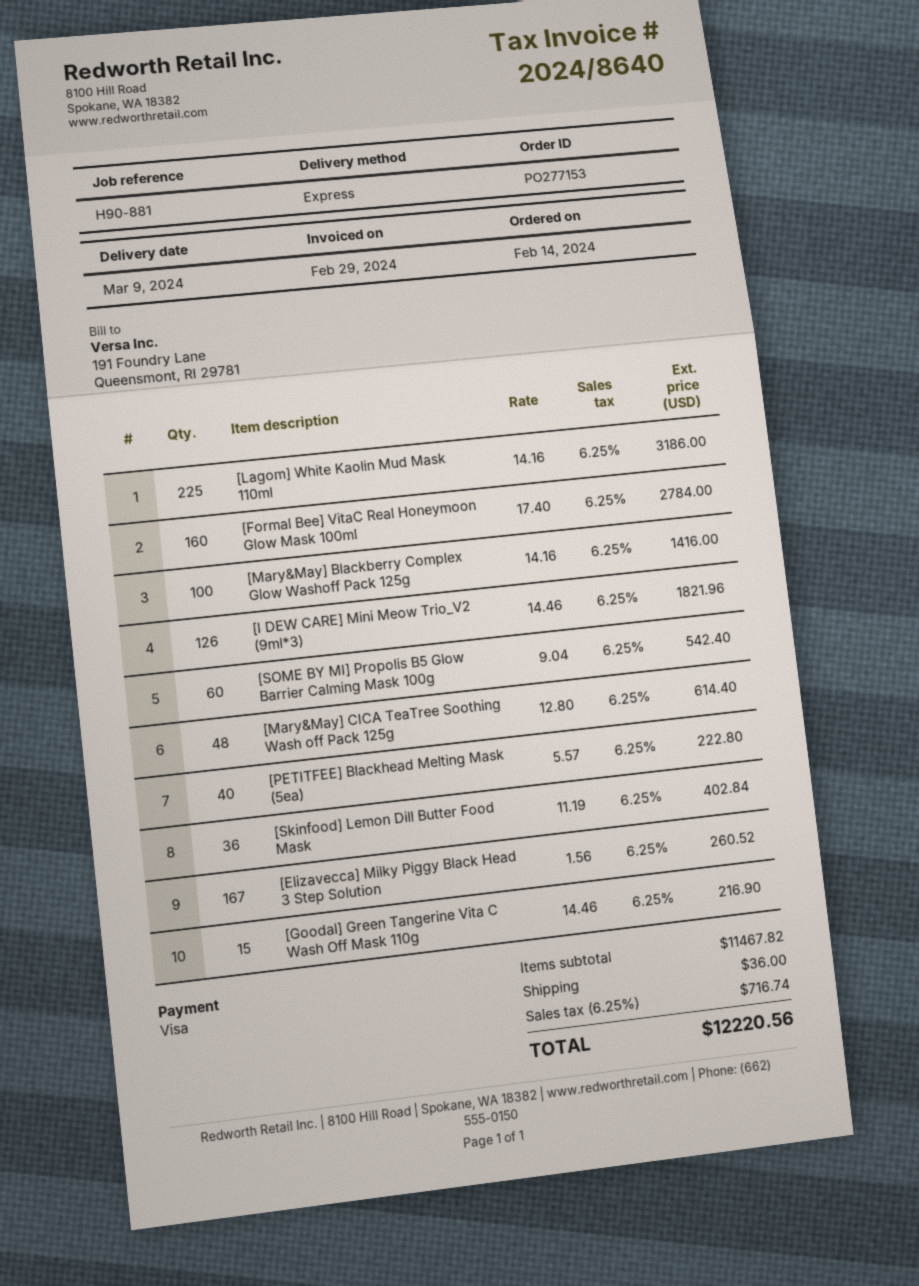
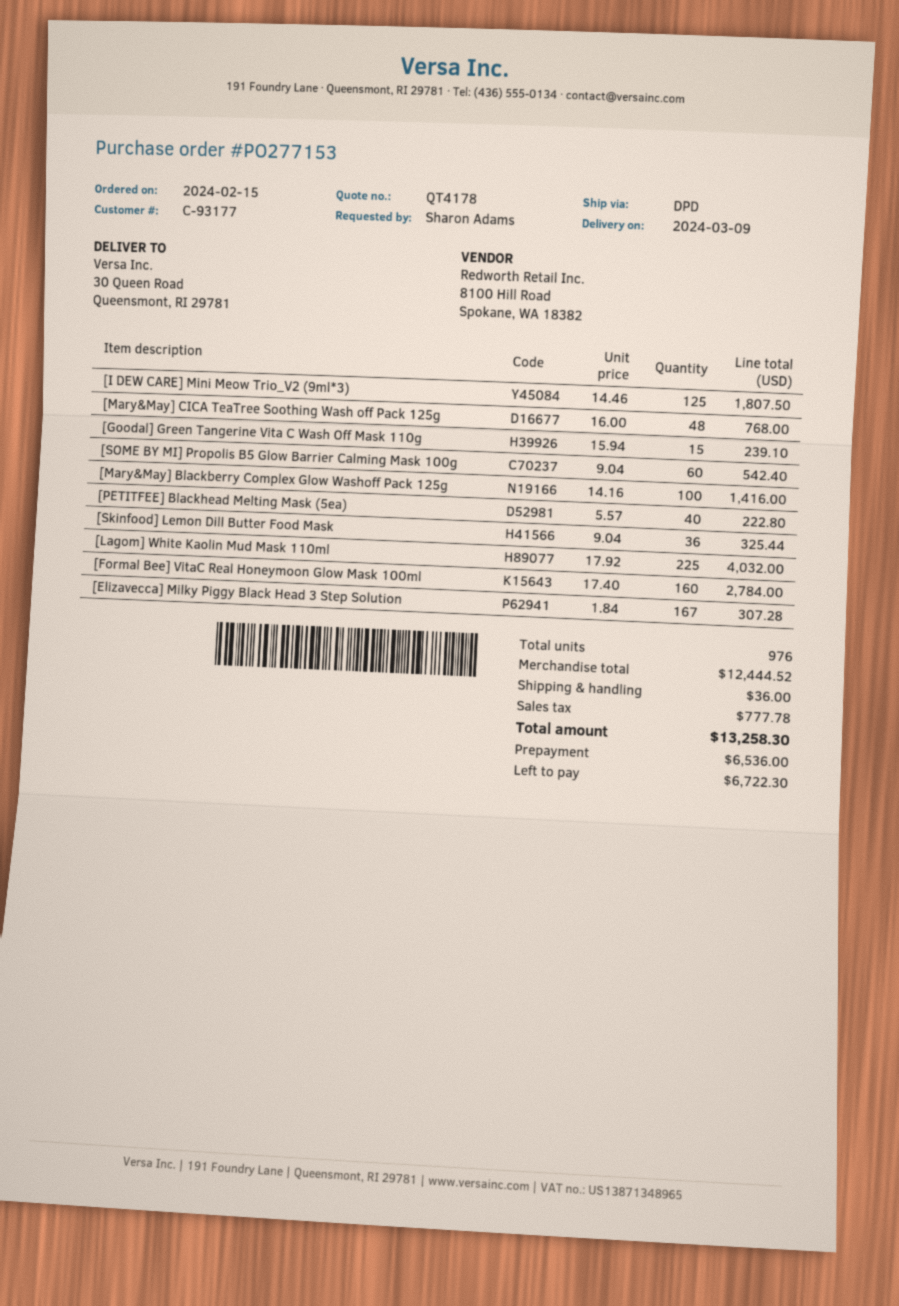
order date: 2024-02-14 -> 2024-02-15
shipping method: express -> DPD
[Lagom] White Kaolin Mud Mask 110ml: 225 x 14.16 = 3186.00 -> 225 x 17.92 = 4032.00
[I DEW CARE] Mini Meow Trio_V2 (9ml*3): 126 x 14.46 = 1821.96 -> 125 x 14.46 = 1807.50
[Mary&May] CICA TeaTree Soothing Wash off Pack 125g: 48 x 12.80 = 614.40 -> 48 x 16.00 = 768.00
[Skinfood] Lemon Dill Butter Food Mask: 36 x 11.19 = 402.84 -> 36 x 9.04 = 325.44
[Elizavecca] Milky Piggy Black Head 3 Step Solution: 167 x 1.56 = 260.52 -> 167 x 1.84 = 307.28
[Goodal] Green Tangerine Vita C Wash Off Mask 110g: 15 x 14.46 = 216.90 -> 15 x 15.94 = 239.10
subtotal: 11467.82 -> 12444.52
tax: 716.74 -> 777.78
total: 12220.56 -> 13258.30

